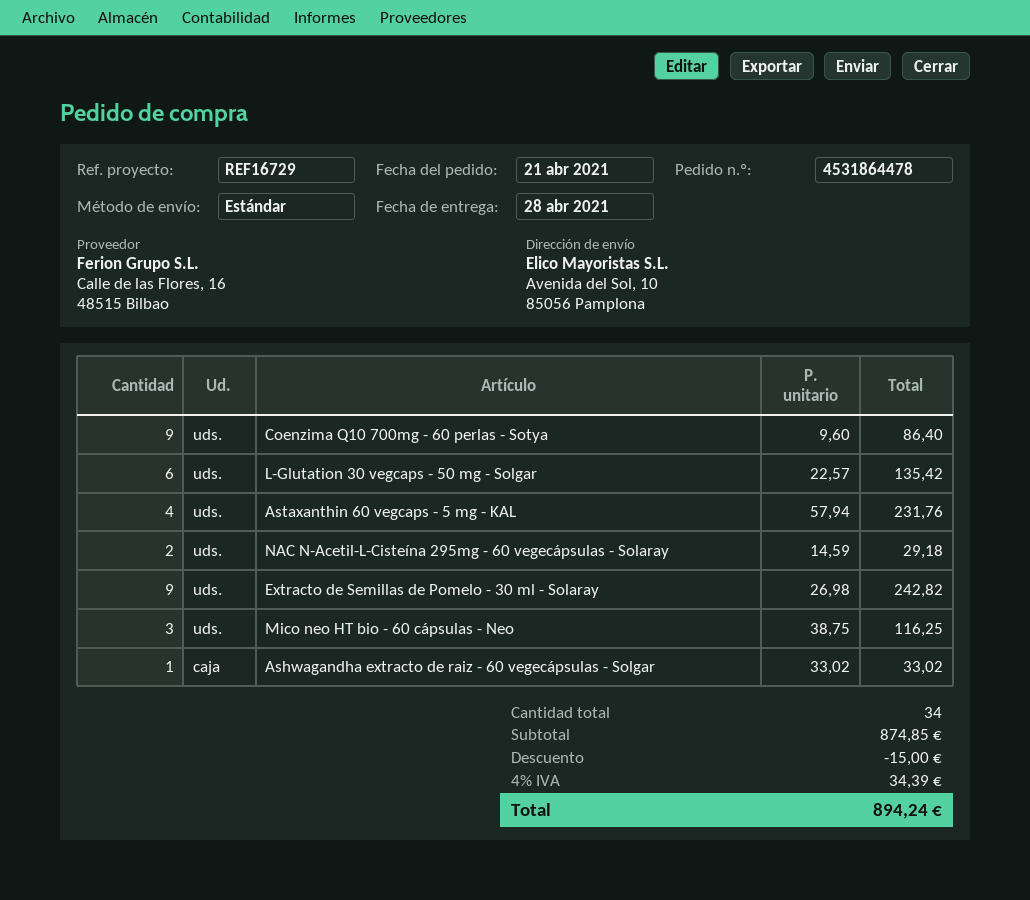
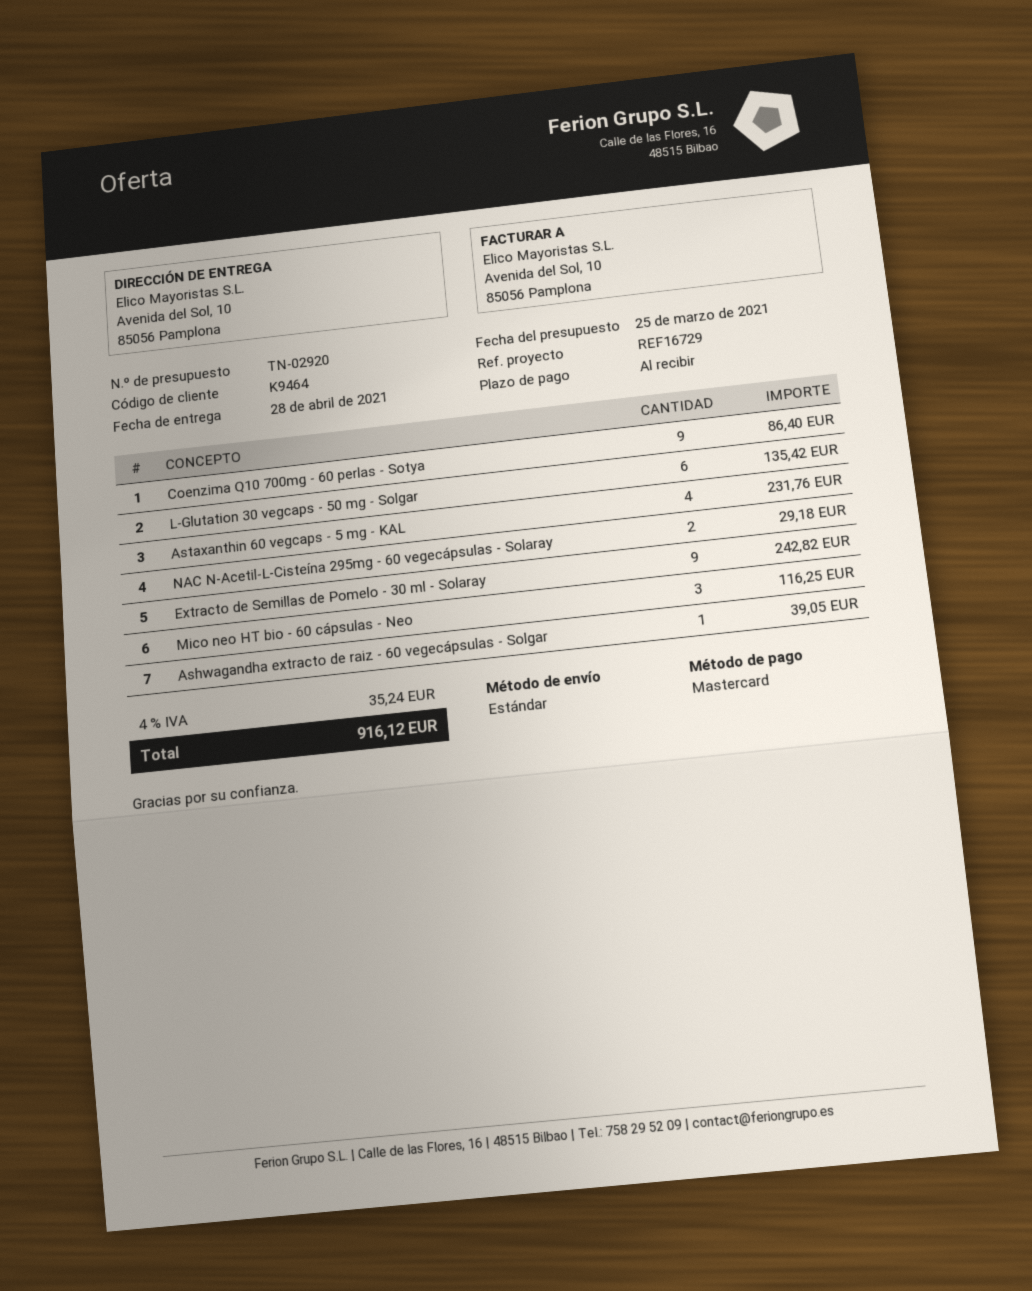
Ashwagandha extracto de raiz - 60 vegecápsulas - Solgar: 1 for 33.02 -> 1 for 39.05
discount: 15.00 -> none
tax: 4% = 34.39 -> 4% = 35.24
total: 894.24 -> 916.12

